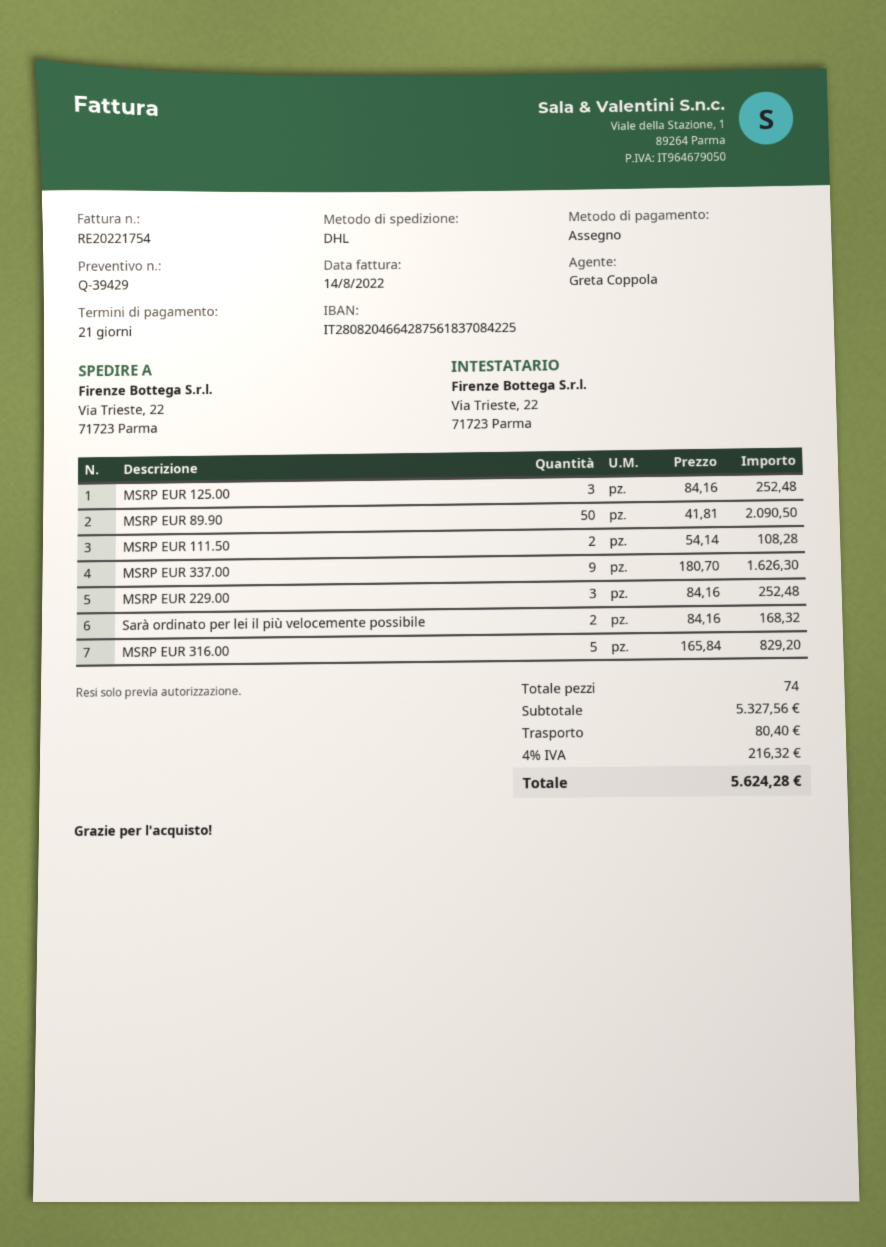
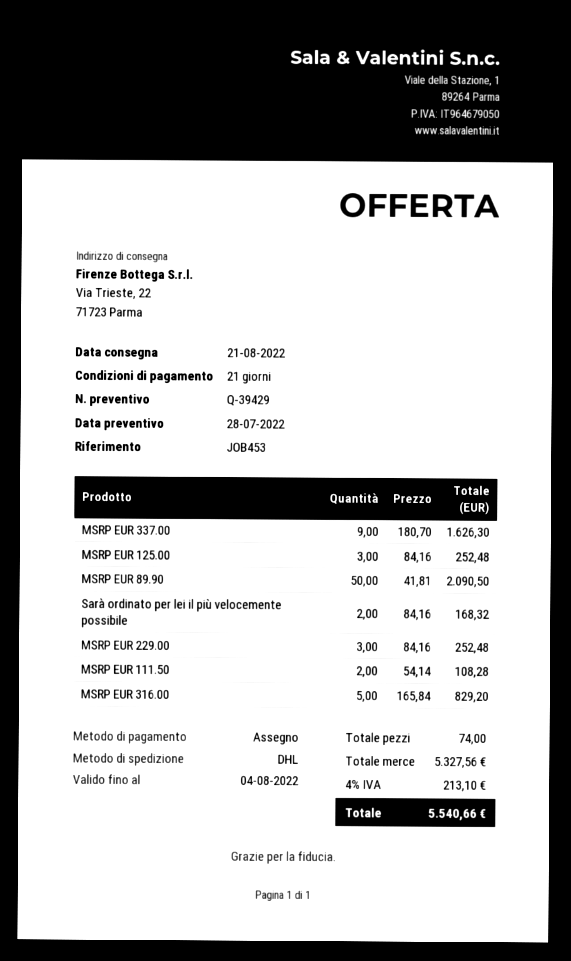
shipping: 80.40 -> none
tax: 4% = 216.32 -> 4% = 213.10
total: 5624.28 -> 5540.66

